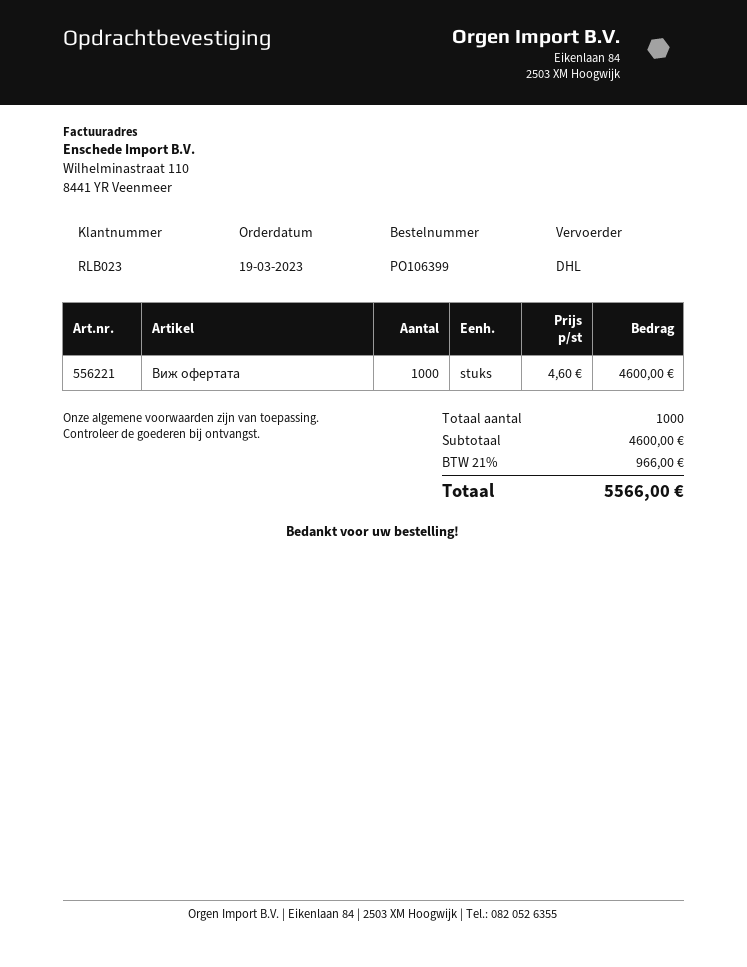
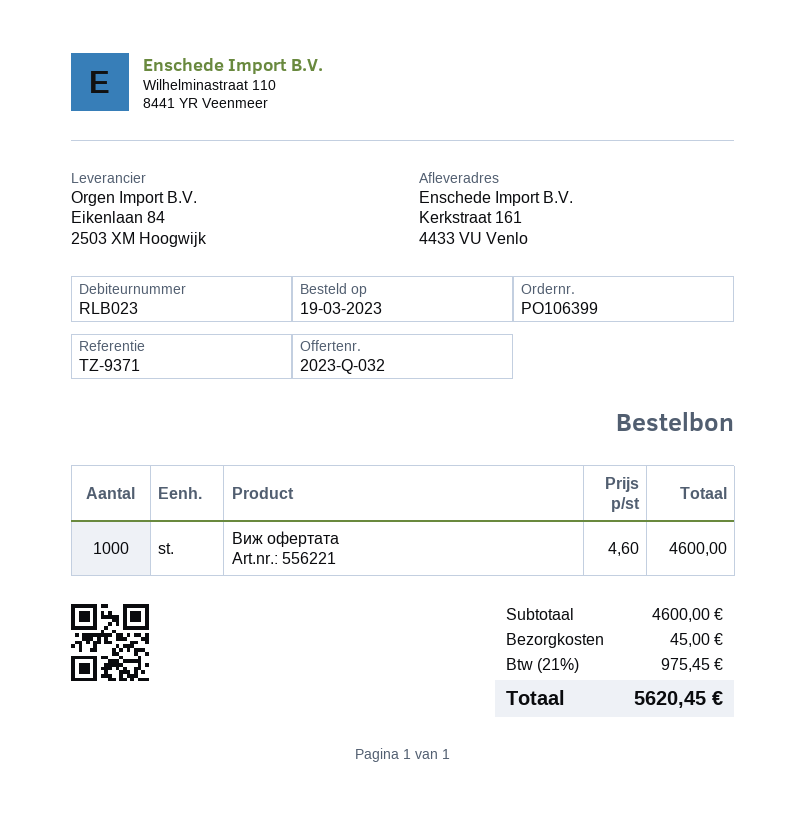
shipping: none -> 45.00
tax: 21% = 966.00 -> 21% = 975.45
total: 5566.00 -> 5620.45

